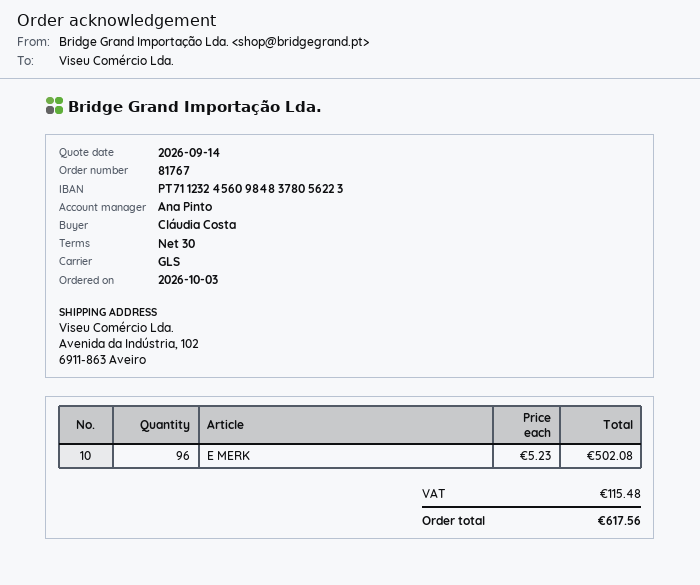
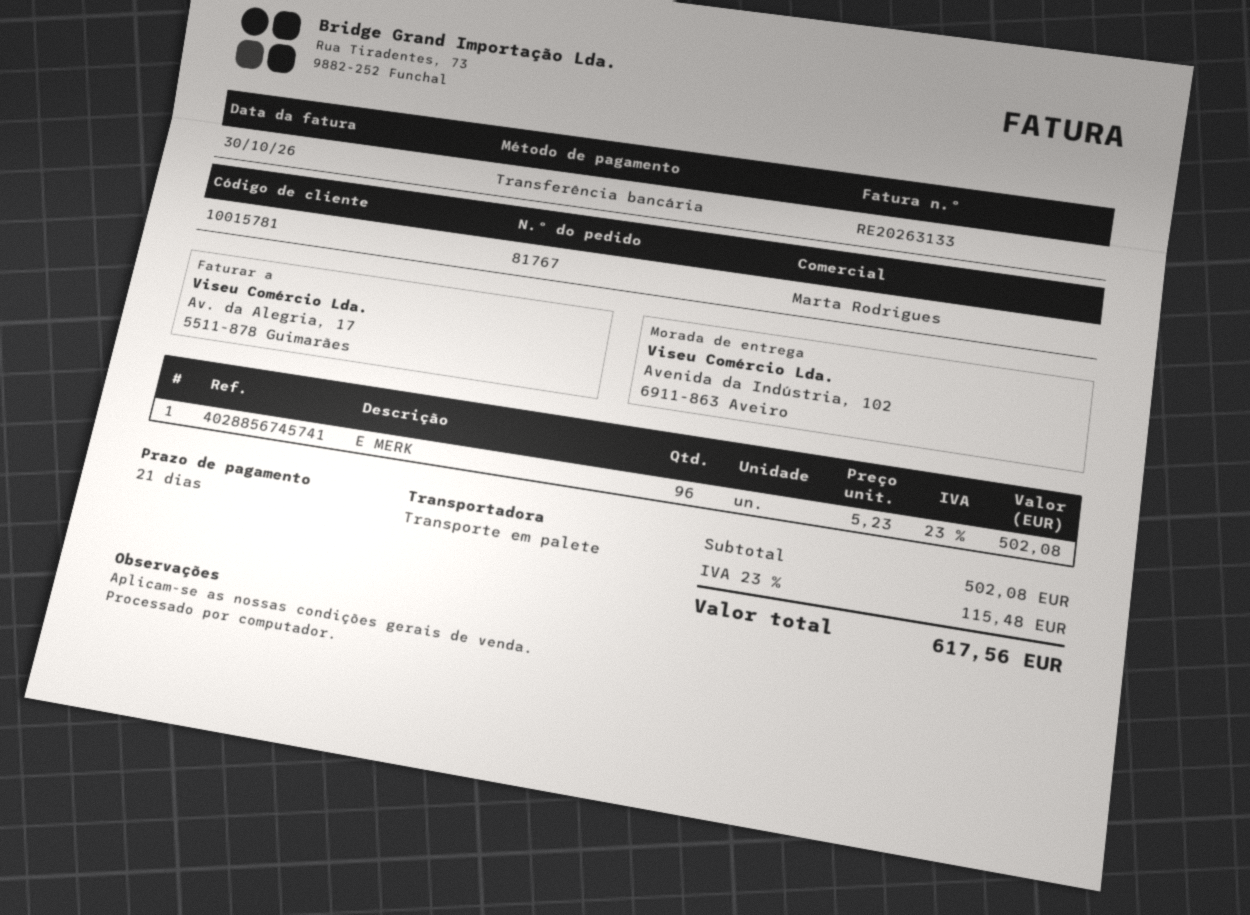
payment terms: 30 days -> 21 days
sales rep: Ana Pinto -> Marta Rodrigues
shipping method: GLS -> pallet freight

